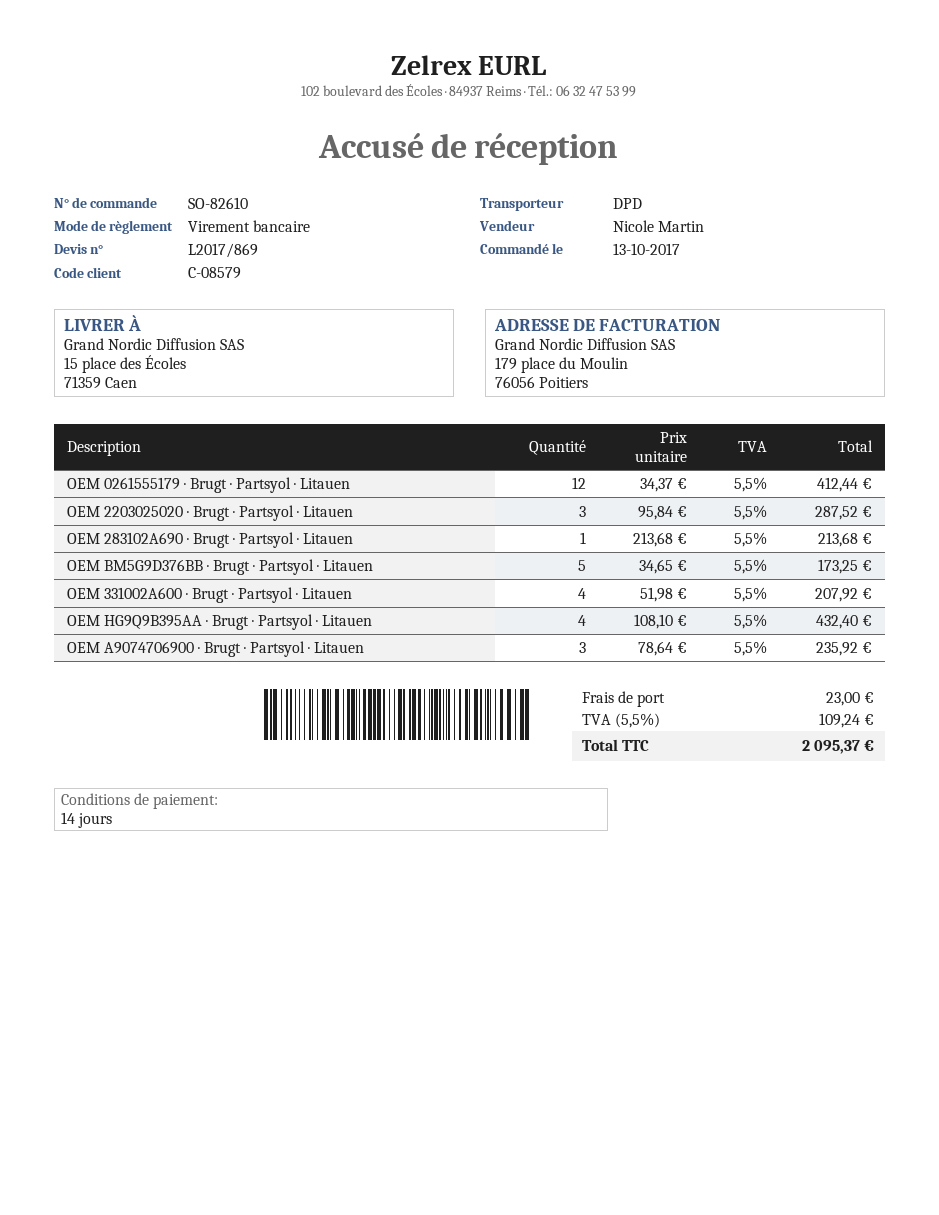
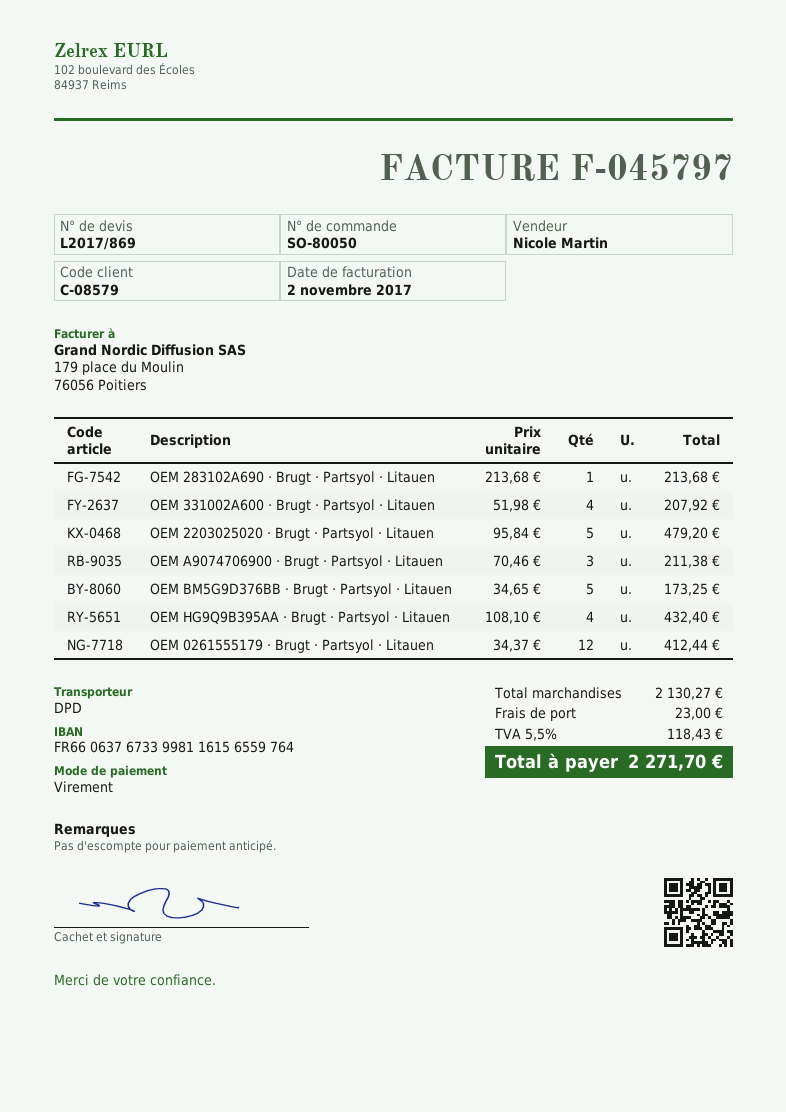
order number: SO-82610 -> SO-80050
OEM 2203025020 · Brugt · Partsyol · Litauen: 3 x 95.84 = 287.52 -> 5 x 95.84 = 479.20
OEM A9074706900 · Brugt · Partsyol · Litauen: 3 x 78.64 = 235.92 -> 3 x 70.46 = 211.38
tax: 5.5% = 109.24 -> 5.5% = 118.43
total: 2095.37 -> 2271.70

